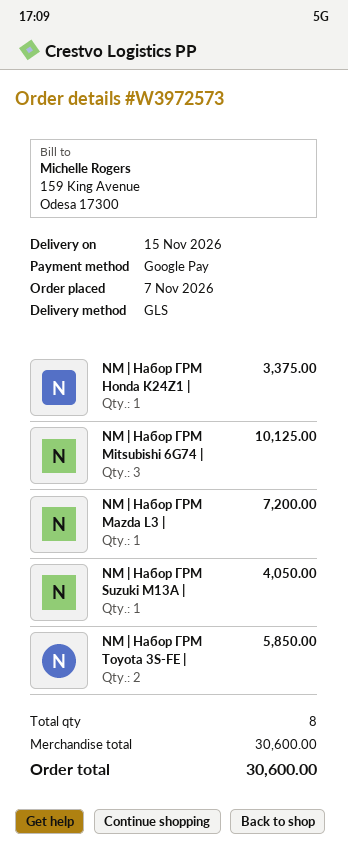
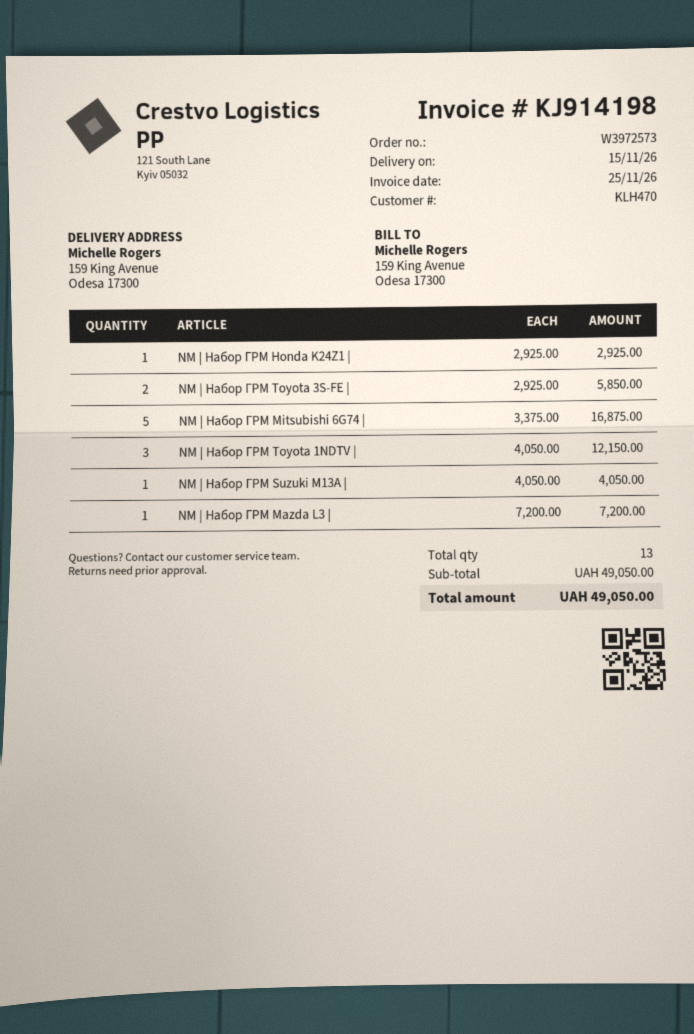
NM | Набор ГРМ Honda K24Z1 |: 1 for 3375.00 -> 1 for 2925.00
NM | Набор ГРМ Mitsubishi 6G74 |: 3 for 10125.00 -> 5 for 16875.00
NM | Набор ГРМ Toyota 1NDTV |: none -> 3 for 12150.00
total quantity: 8 -> 13
subtotal: 30600.00 -> 49050.00
total: 30600.00 -> 49050.00

